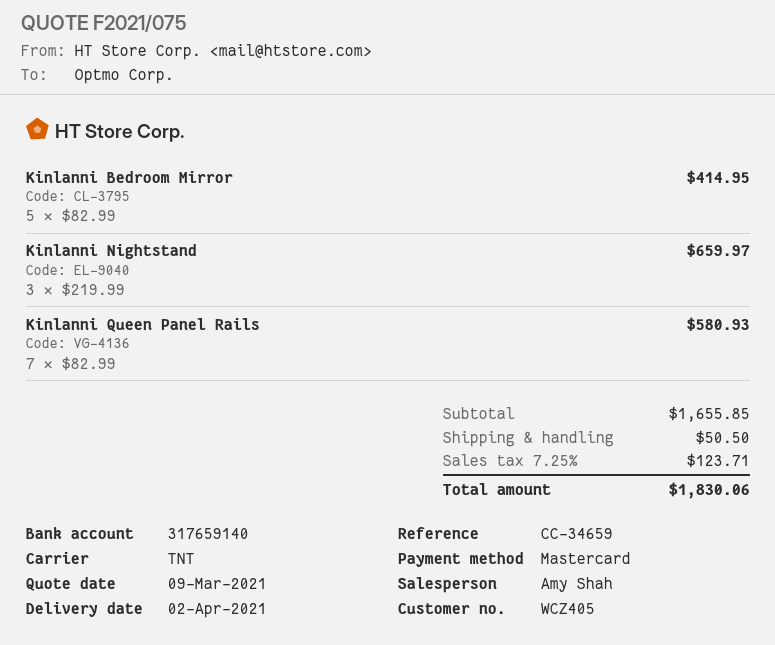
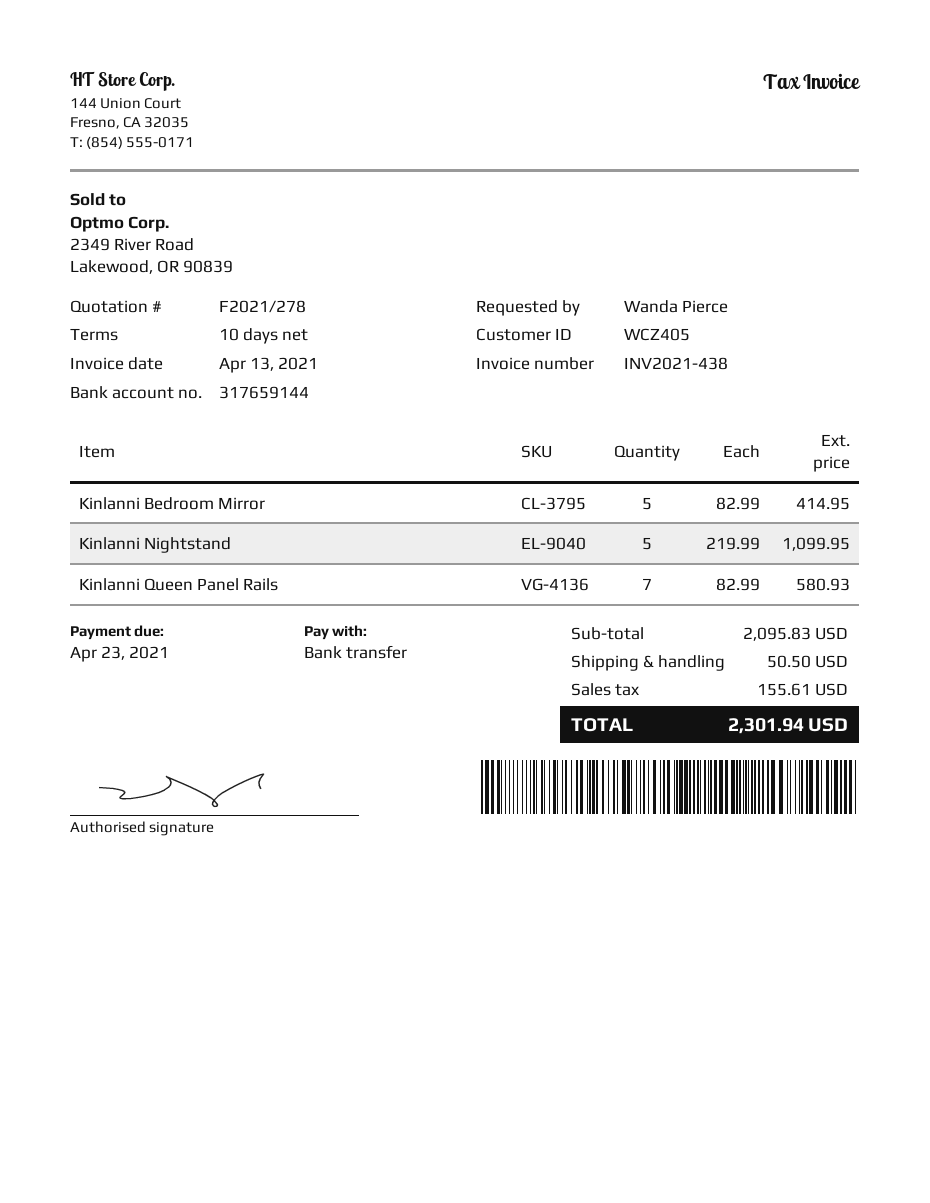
quote number: F2021/075 -> F2021/278
payment method: Mastercard -> bank transfer
bank account: 317659140 -> 317659144
Kinlanni Nightstand: 3 x 219.99 = 659.97 -> 5 x 219.99 = 1099.95
subtotal: 1655.85 -> 2095.83
tax: 123.71 -> 155.61
total: 1830.06 -> 2301.94

